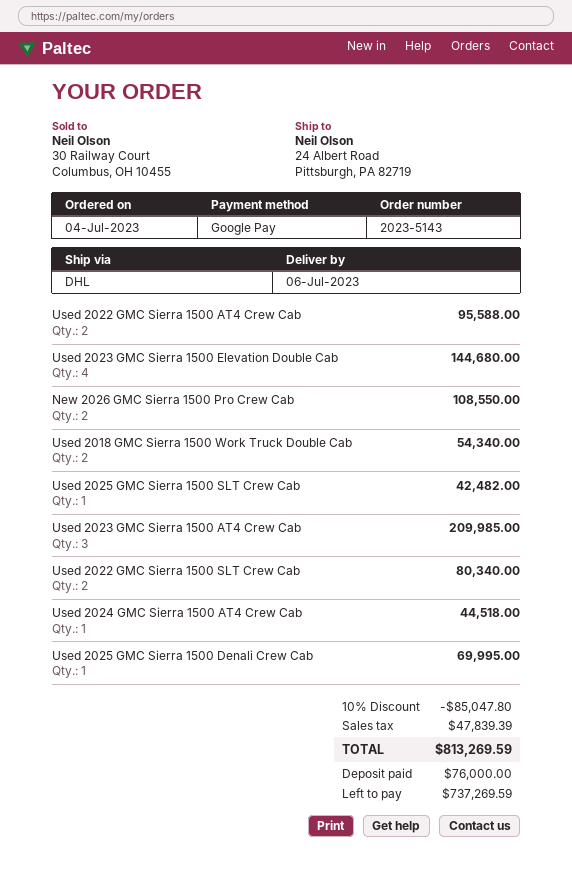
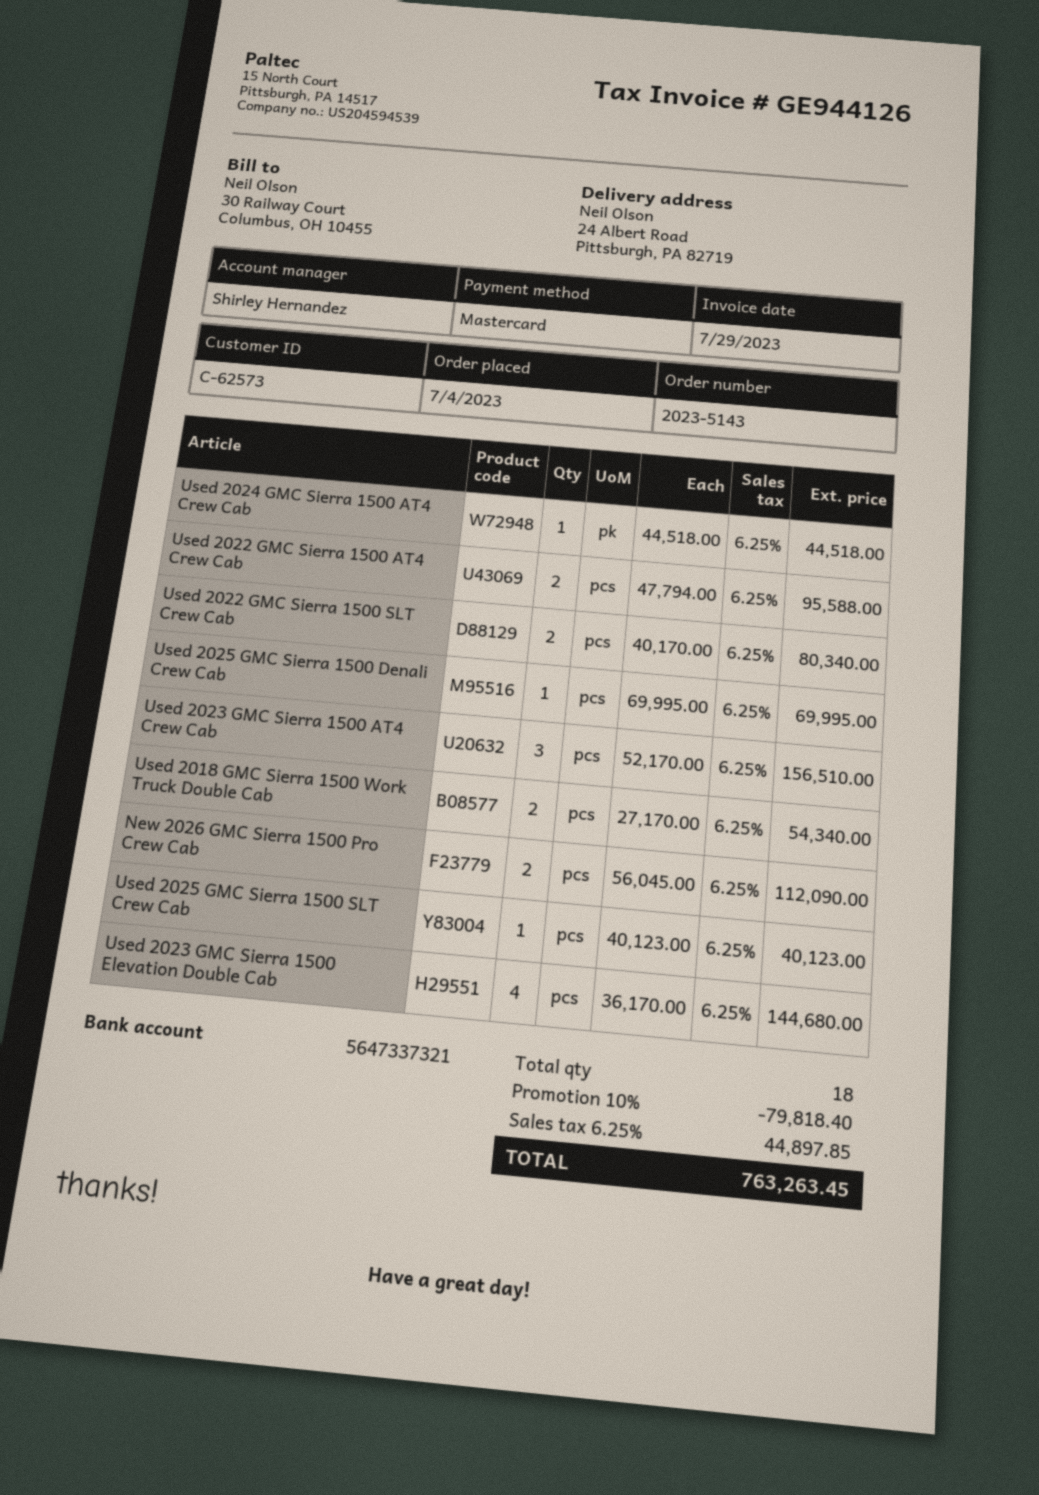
payment method: Google Pay -> Mastercard
New 2026 GMC Sierra 1500 Pro Crew Cab: 2 for 108550.00 -> 2 for 112090.00
Used 2025 GMC Sierra 1500 SLT Crew Cab: 1 for 42482.00 -> 1 for 40123.00
Used 2023 GMC Sierra 1500 AT4 Crew Cab: 3 for 209985.00 -> 3 for 156510.00
discount: 10% = 85047.80 -> 10% = 79818.40
tax: 47839.39 -> 44897.85
total: 813269.59 -> 763263.45

